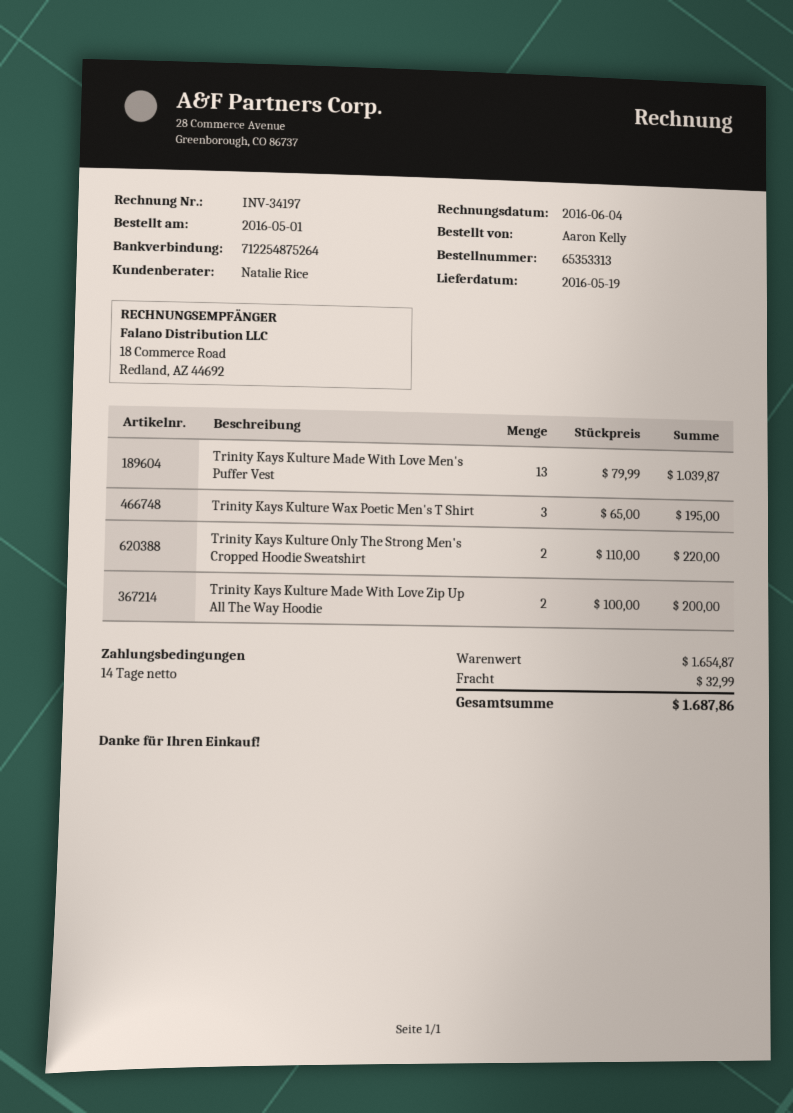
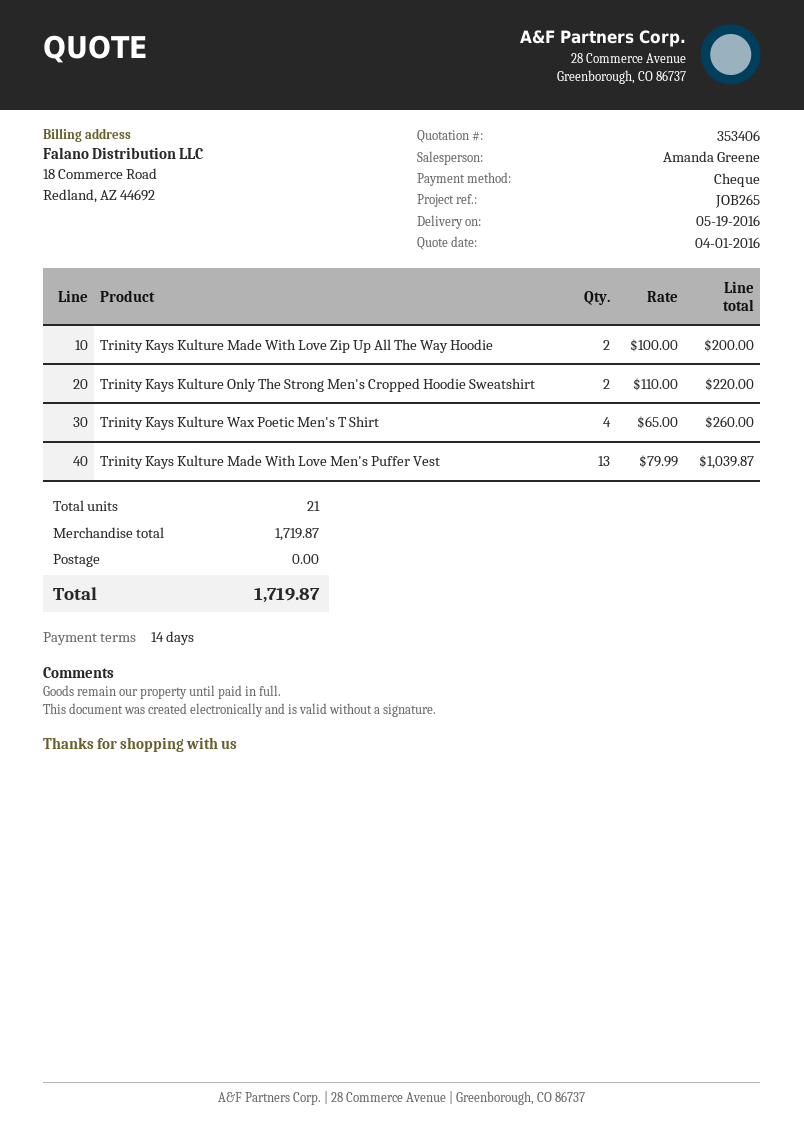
sales rep: Natalie Rice -> Amanda Greene
Trinity Kays Kulture Wax Poetic Men's T Shirt: 3 x 65.00 = 195.00 -> 4 x 65.00 = 260.00
subtotal: 1654.87 -> 1719.87
shipping: 32.99 -> 0.00
total: 1687.86 -> 1719.87

